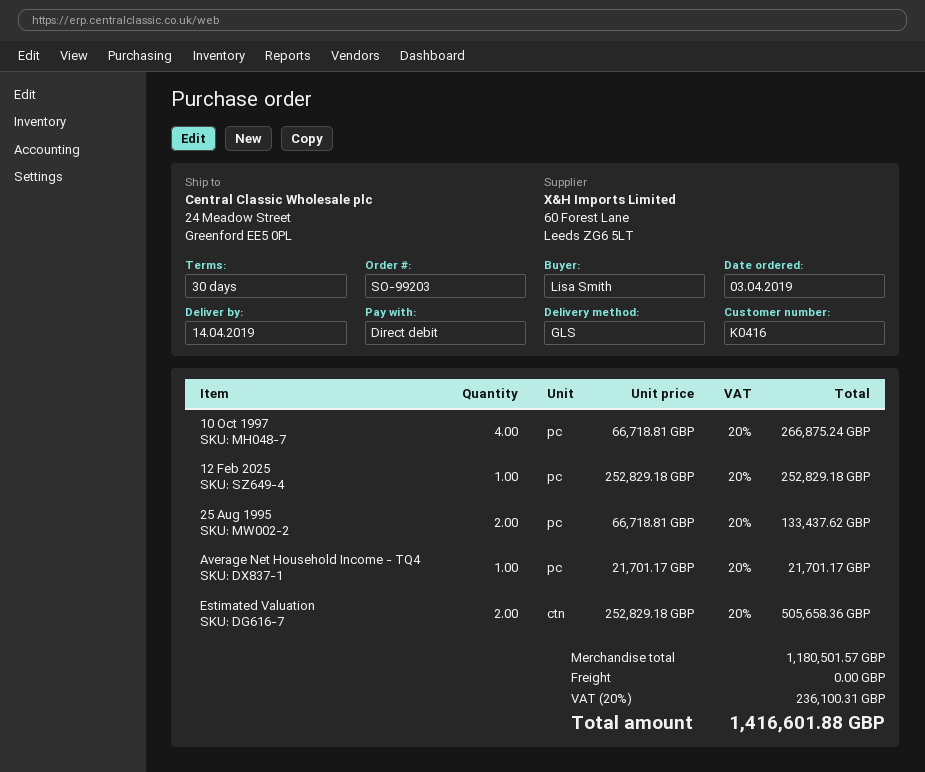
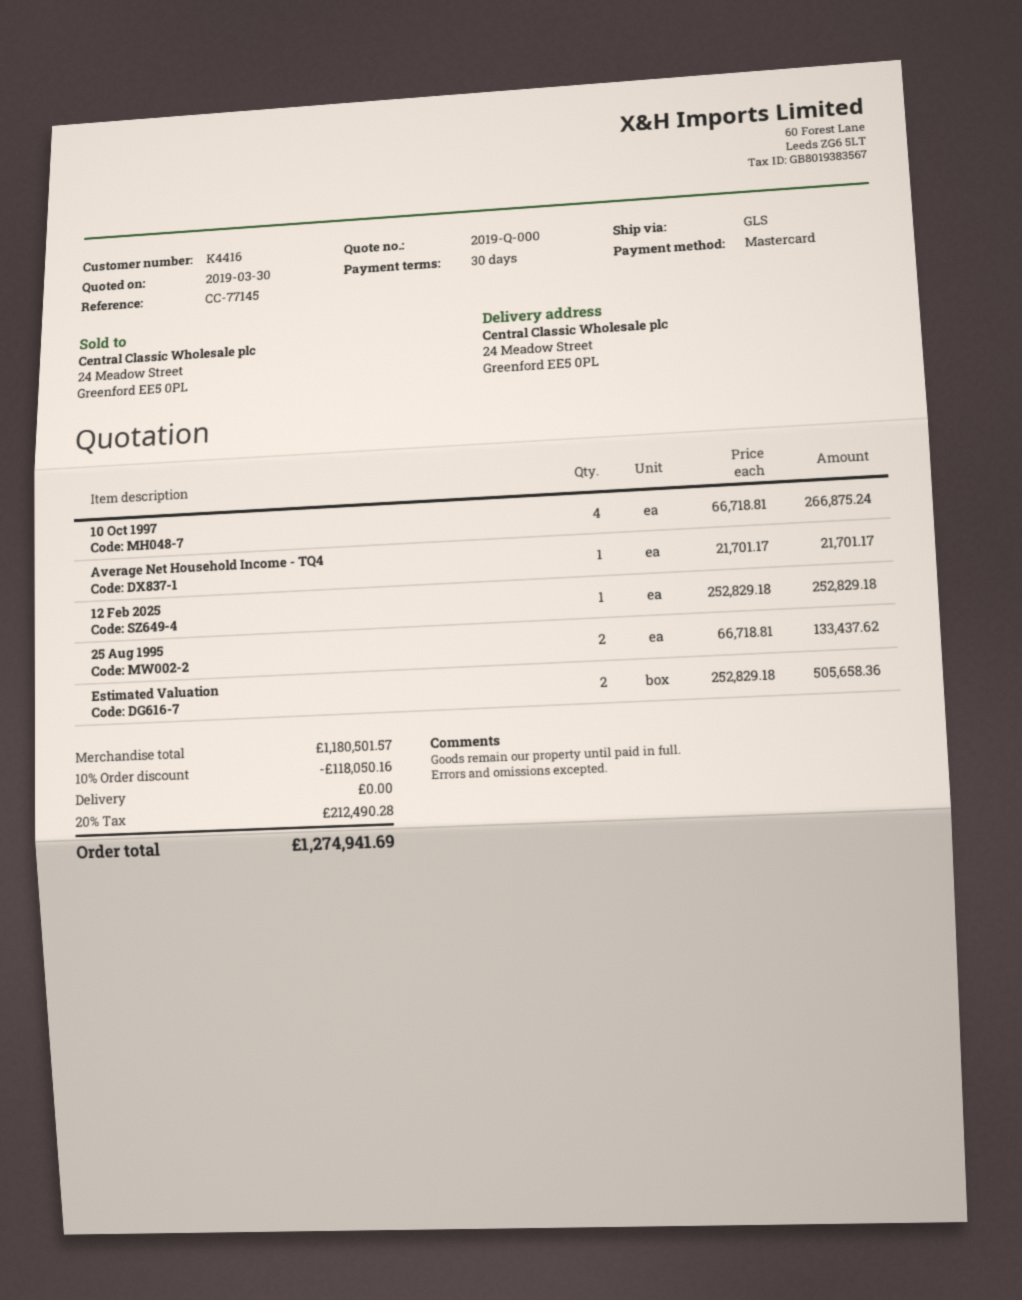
customer number: K0416 -> K4416
payment method: direct debit -> Mastercard
discount: none -> 10% = 118050.16
tax: 20% = 236100.31 -> 20% = 212490.28
total: 1416601.88 -> 1274941.69

